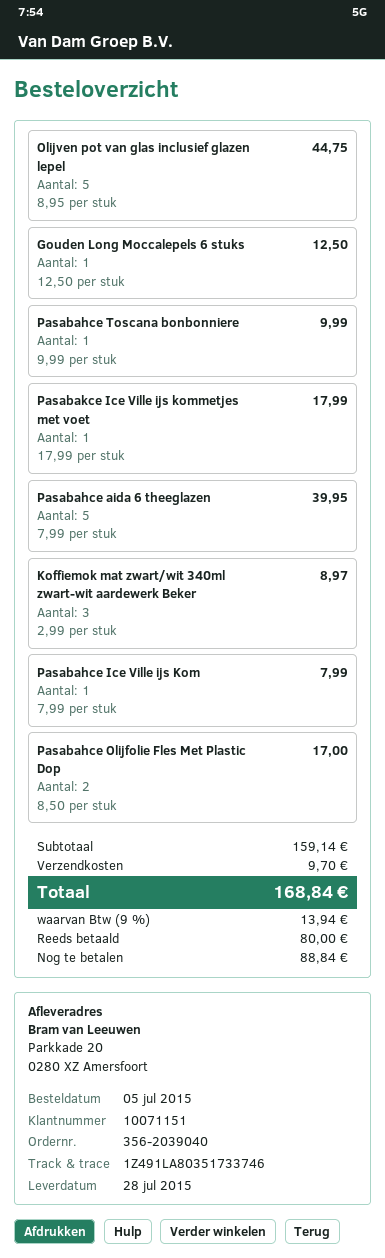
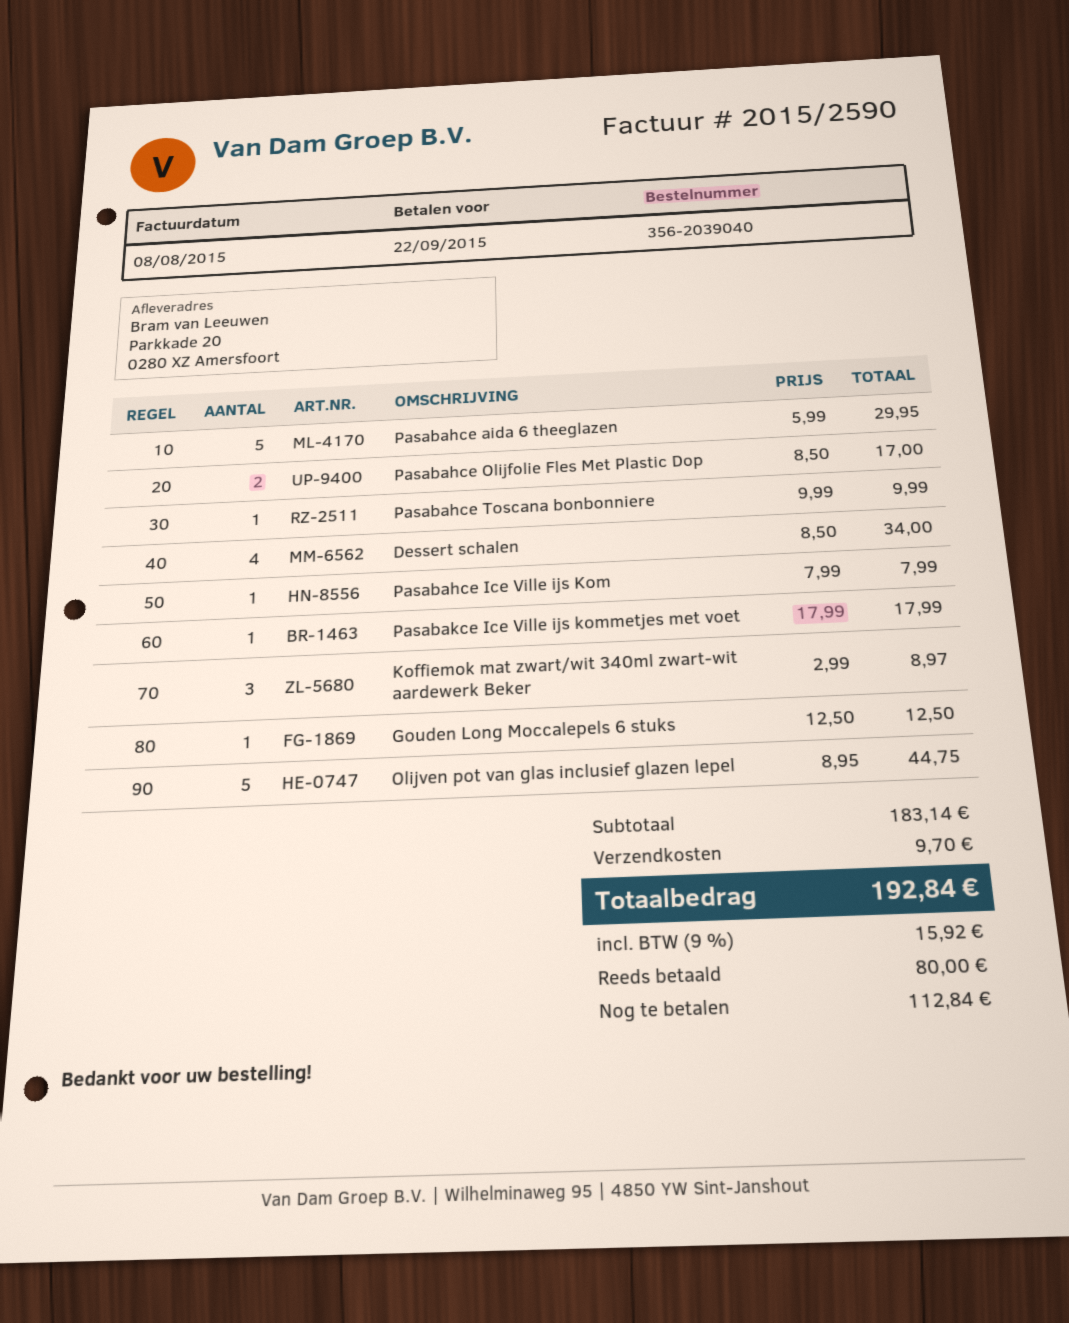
Pasabahce aida 6 theeglazen: 5 x 7.99 = 39.95 -> 5 x 5.99 = 29.95
Dessert schalen: none -> 4 x 8.50 = 34.00
subtotal: 159.14 -> 183.14
tax: 9% = 13.94 -> 9% = 15.92
total: 168.84 -> 192.84
balance: 88.84 -> 112.84

